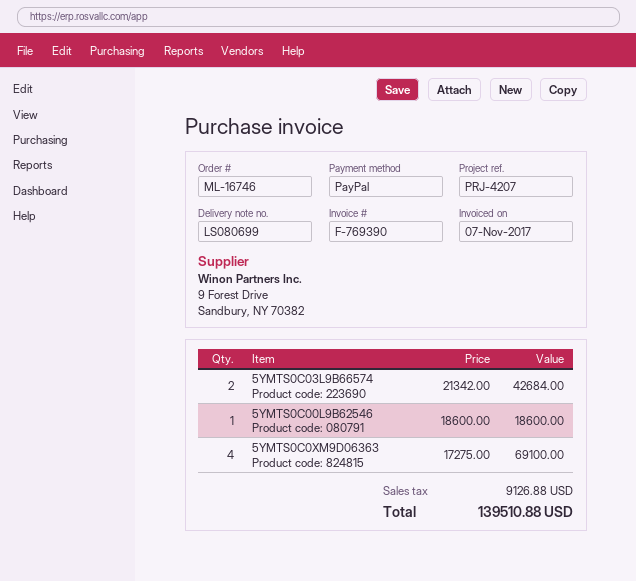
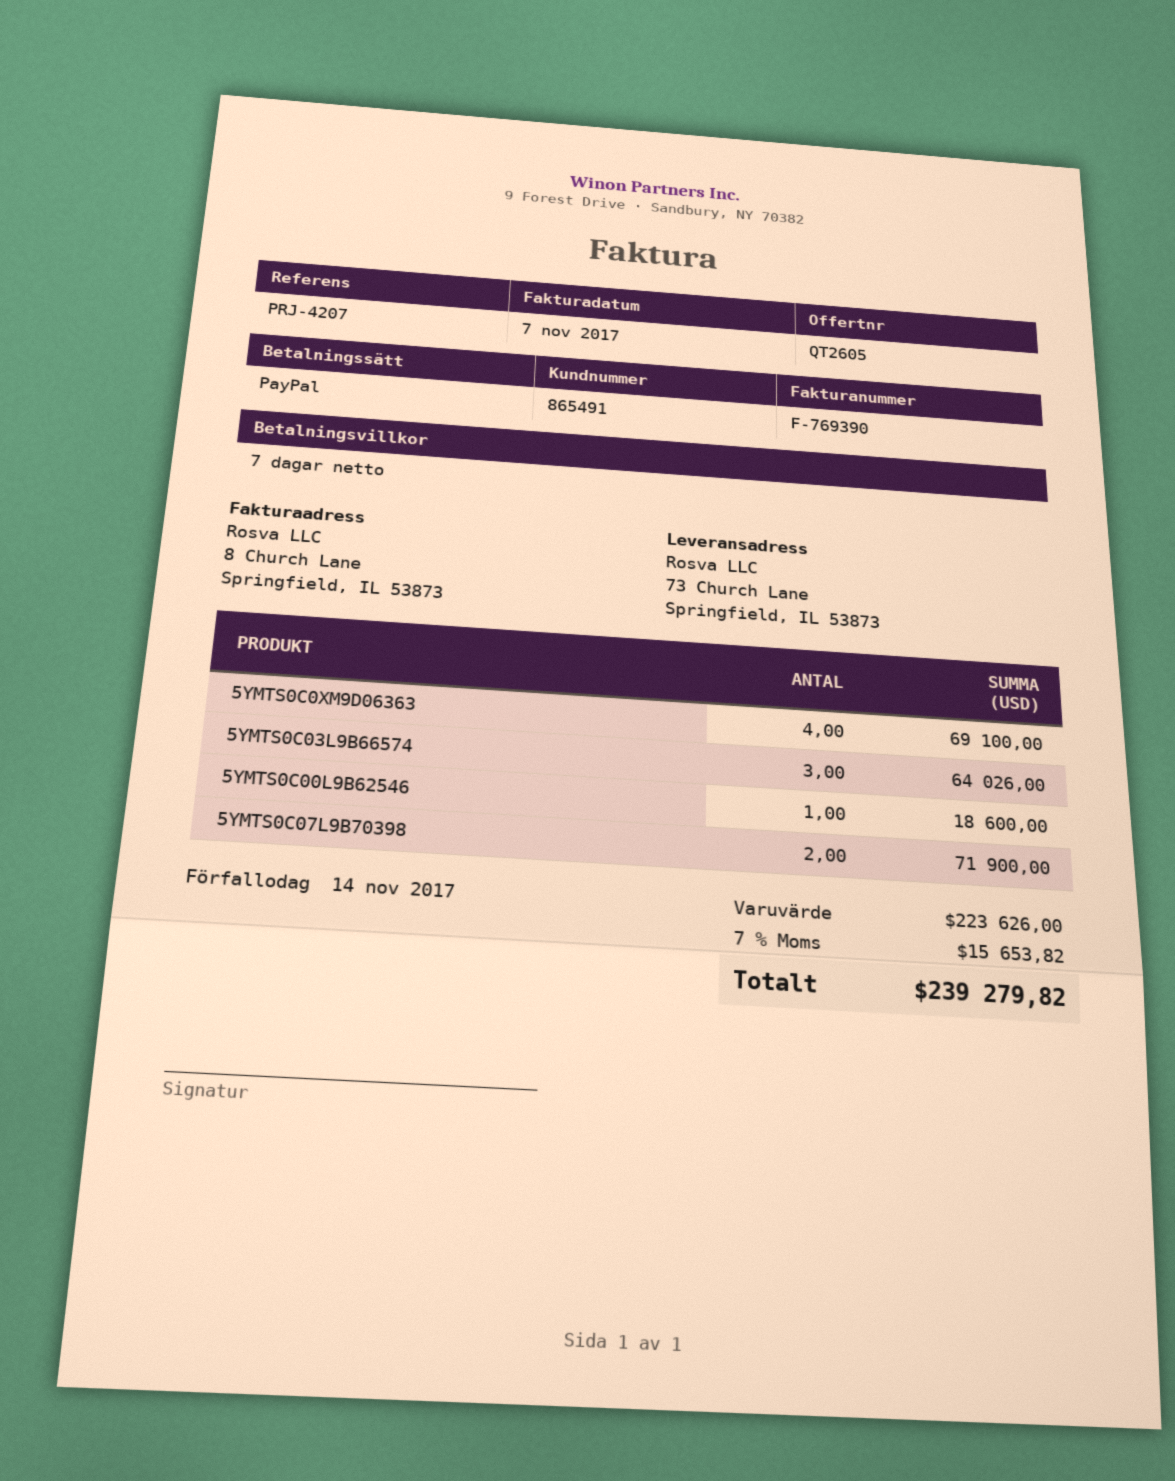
5YMTS0C03L9B66574: 2 for 42684.00 -> 3 for 64026.00
5YMTS0C07L9B70398: none -> 2 for 71900.00
tax: 9126.88 -> 15653.82
total: 139510.88 -> 239279.82

